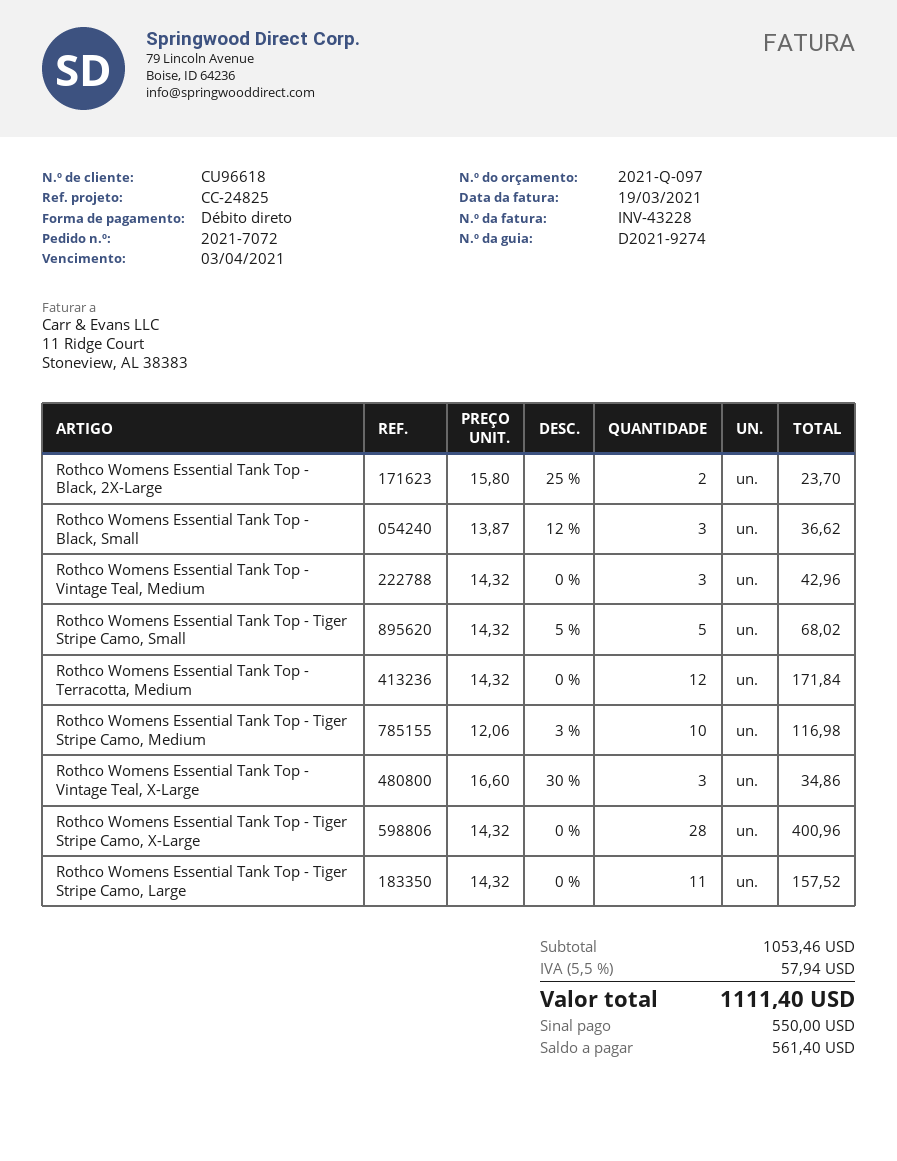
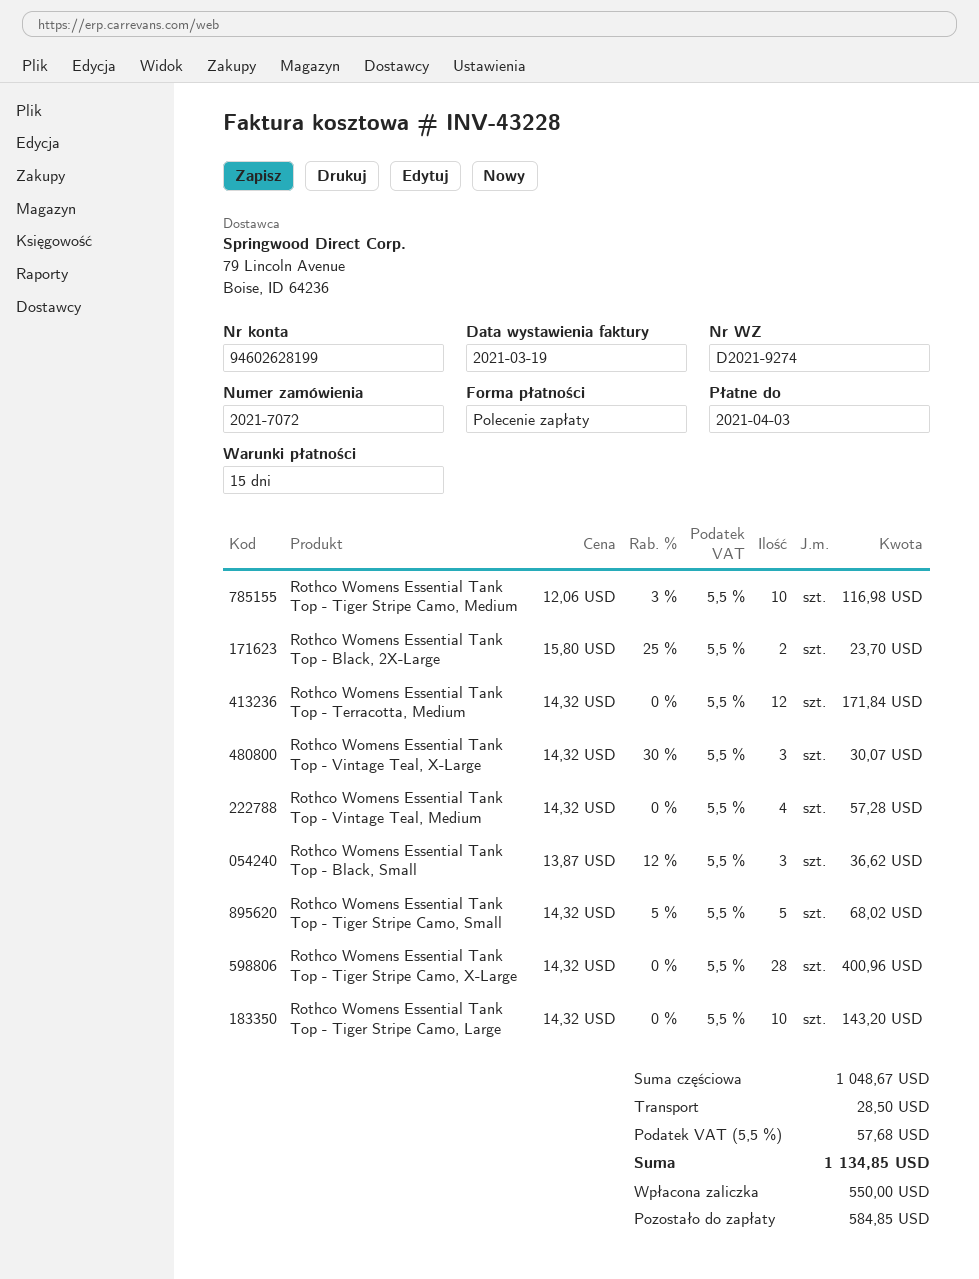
Rothco Womens Essential Tank Top - Vintage Teal, Medium: 3 x 14.32 = 42.96 -> 4 x 14.32 = 57.28
Rothco Womens Essential Tank Top - Vintage Teal, X-Large: 3 x 16.60 - 30% = 34.86 -> 3 x 14.32 - 30% = 30.07
Rothco Womens Essential Tank Top - Tiger Stripe Camo, Large: 11 x 14.32 = 157.52 -> 10 x 14.32 = 143.20
subtotal: 1053.46 -> 1048.67
shipping: none -> 28.50
tax: 5.5% = 57.94 -> 5.5% = 57.68
total: 1111.40 -> 1134.85
balance: 561.40 -> 584.85

